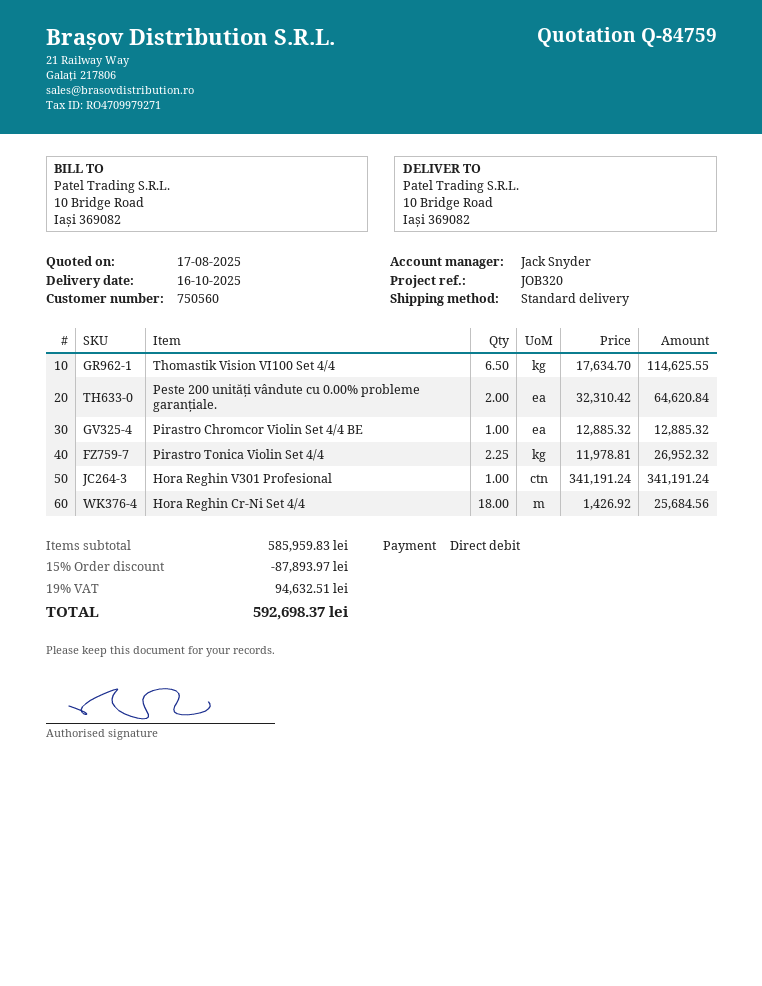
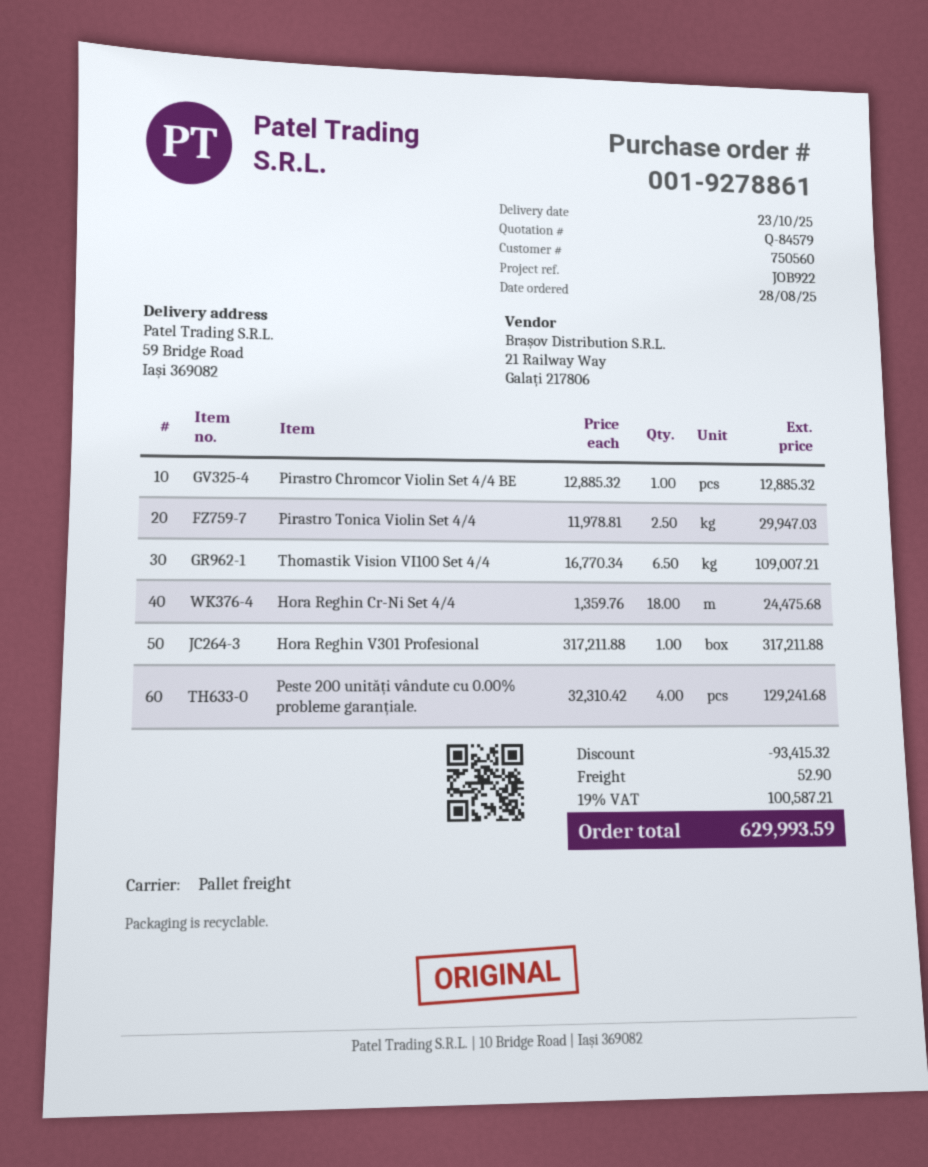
quote number: Q-84759 -> Q-84579
delivery date: 2025-10-16 -> 2025-10-23
reference: JOB320 -> JOB922
shipping method: standard -> pallet freight
ship to: 10 Bridge Road, Iași 369082 -> 59 Bridge Road, Iași 369082
Thomastik Vision VI100 Set 4/4: 6.5 x 17634.70 = 114625.55 -> 6.5 x 16770.34 = 109007.21
Peste 200 unități vândute cu 0.00% probleme garanțiale.: 2 x 32310.42 = 64620.84 -> 4 x 32310.42 = 129241.68
Pirastro Tonica Violin Set 4/4: 2.25 x 11978.81 = 26952.32 -> 2.5 x 11978.81 = 29947.03
Hora Reghin V301 Profesional: 1 x 341191.24 = 341191.24 -> 1 x 317211.88 = 317211.88
Hora Reghin Cr-Ni Set 4/4: 18 x 1426.92 = 25684.56 -> 18 x 1359.76 = 24475.68
discount: 87893.97 -> 93415.32
shipping: none -> 52.90
tax: 19% = 94632.51 -> 19% = 100587.21
total: 592698.37 -> 629993.59

